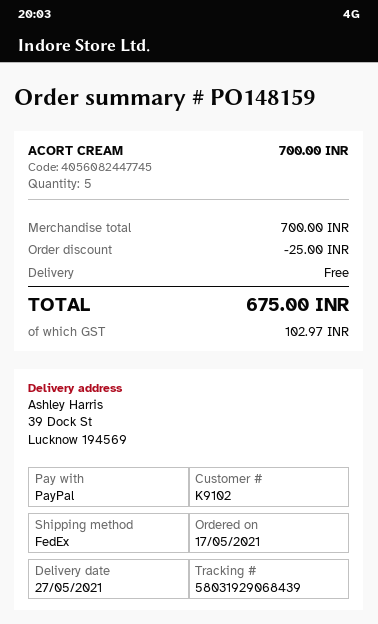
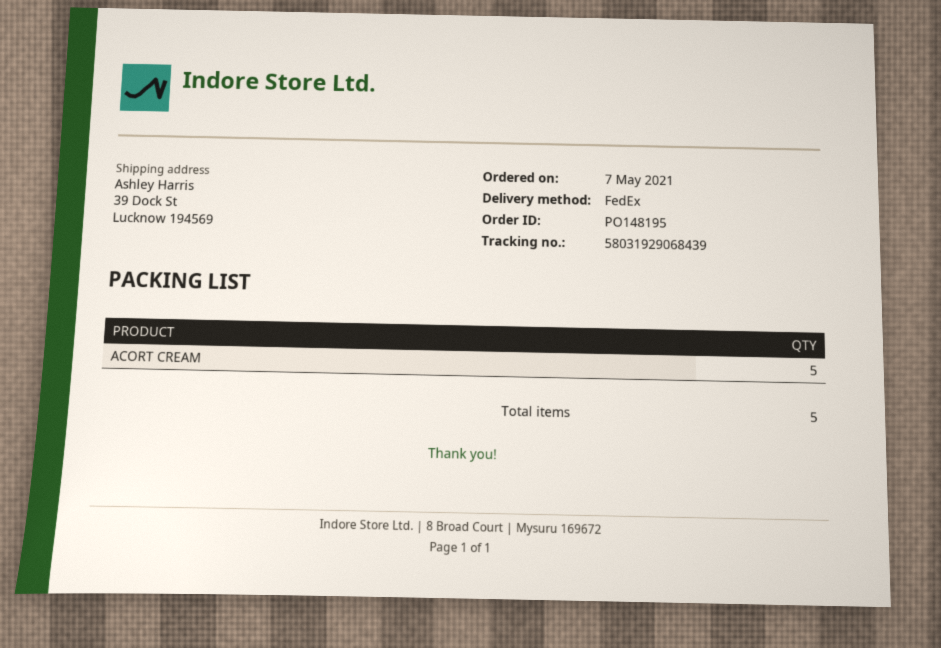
order number: PO148159 -> PO148195
order date: 2021-05-17 -> 2021-05-07

